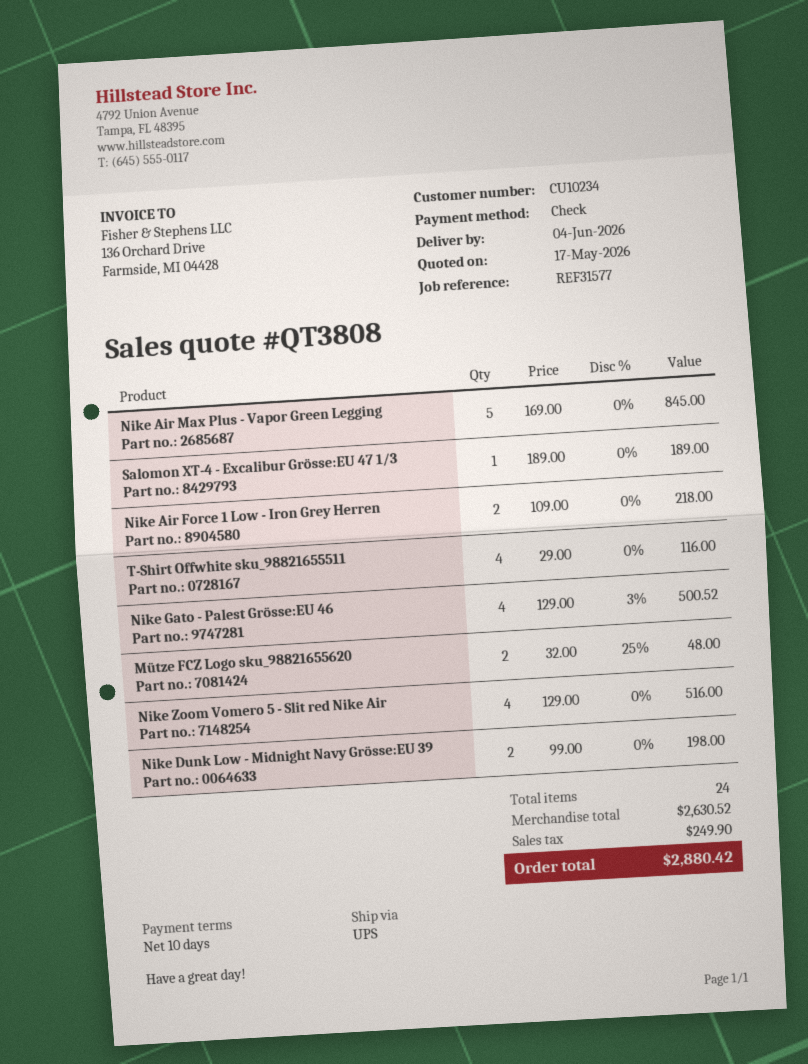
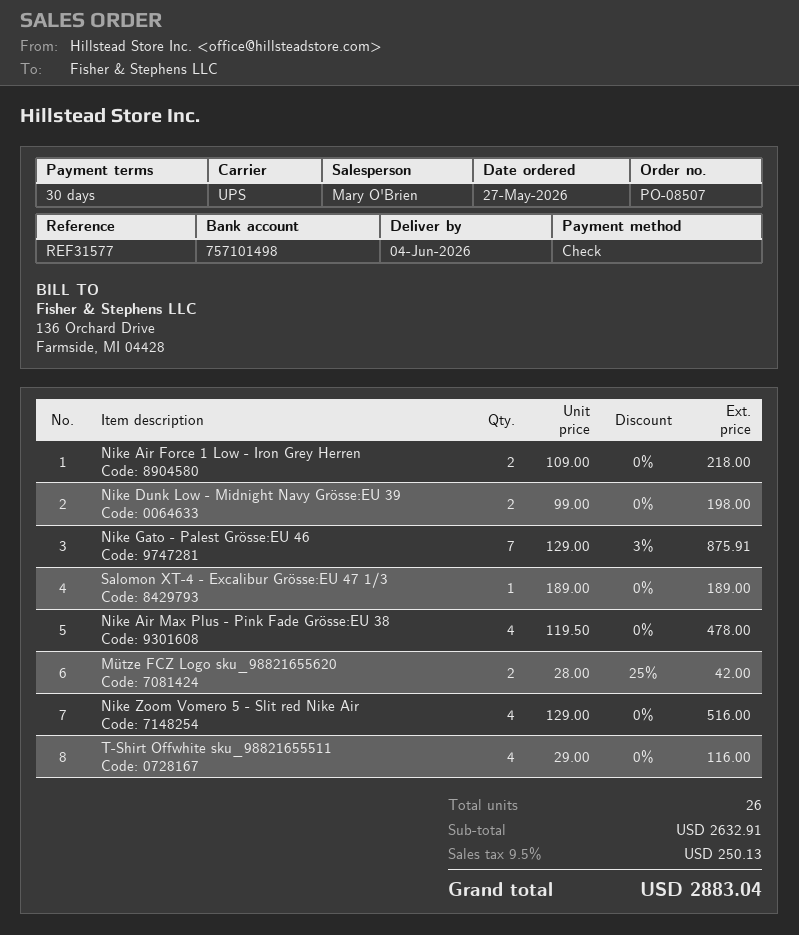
payment terms: 10 days -> 30 days
Nike Air Max Plus - Vapor Green Legging: 5 x 169.00 = 845.00 -> none
Nike Gato - Palest Grösse:EU 46: 4 x 129.00 - 3% = 500.52 -> 7 x 129.00 - 3% = 875.91
Mütze FCZ Logo sku_98821655620: 2 x 32.00 - 25% = 48.00 -> 2 x 28.00 - 25% = 42.00
Nike Air Max Plus - Pink Fade Grösse:EU 38: none -> 4 x 119.50 = 478.00
total quantity: 24 -> 26
subtotal: 2630.52 -> 2632.91
tax: 249.90 -> 250.13
total: 2880.42 -> 2883.04

